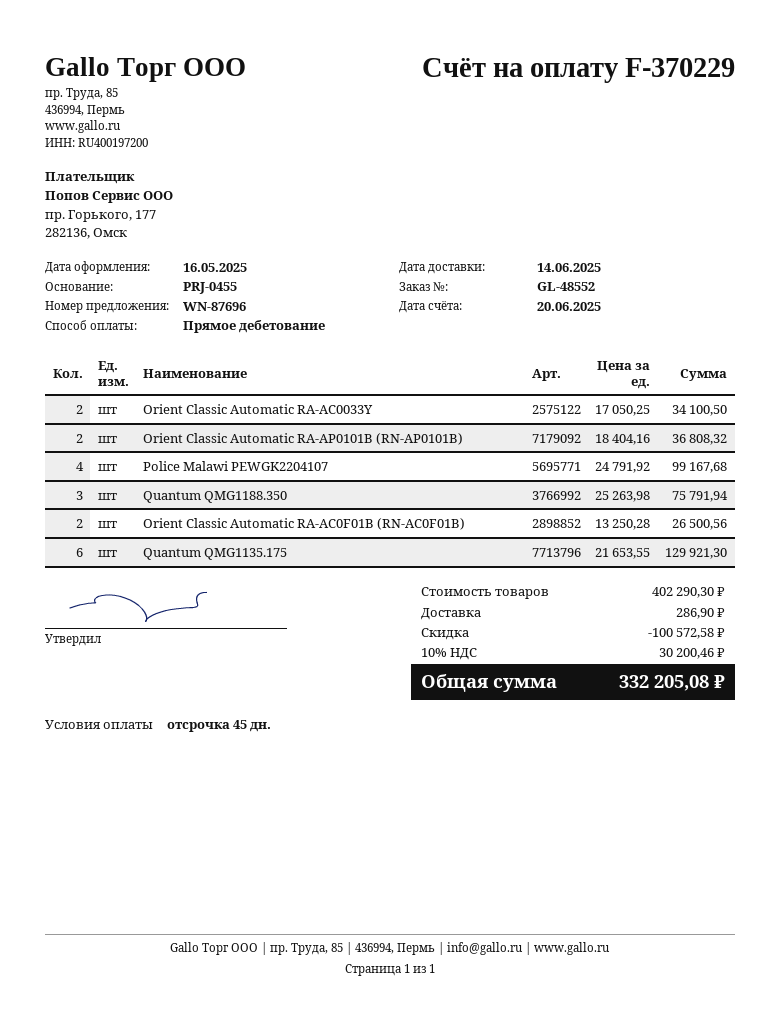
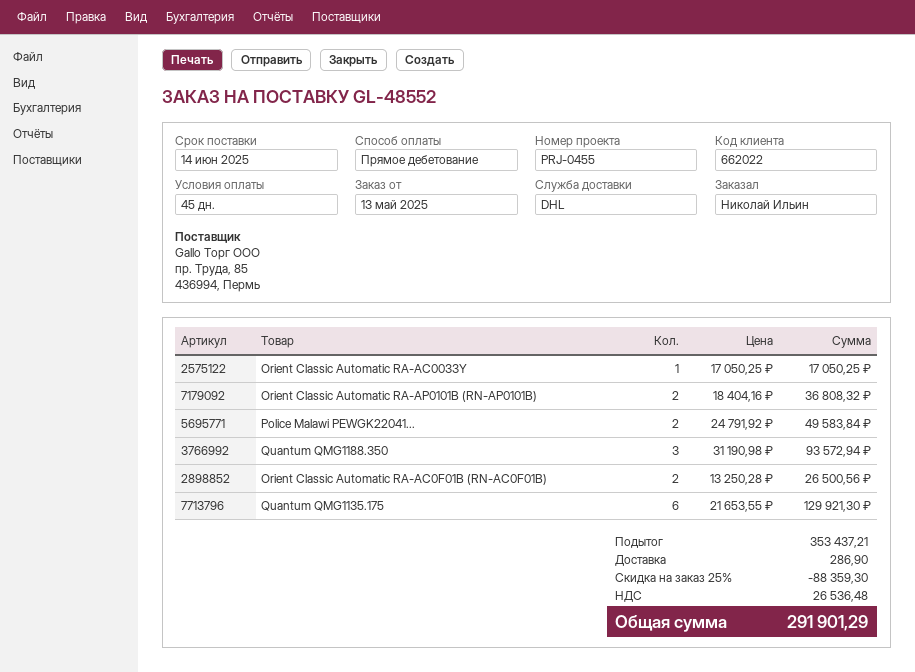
order date: 2025-05-16 -> 2025-05-13
Orient Classic Automatic RA-AC0033Y: 2 x 17050.25 = 34100.50 -> 1 x 17050.25 = 17050.25
Police Malawi PEWGK2204107: 4 x 24791.92 = 99167.68 -> 2 x 24791.92 = 49583.84
Quantum QMG1188.350: 3 x 25263.98 = 75791.94 -> 3 x 31190.98 = 93572.94
subtotal: 402290.30 -> 353437.21
discount: 100572.58 -> 88359.30
tax: 30200.46 -> 26536.48
total: 332205.08 -> 291901.29

